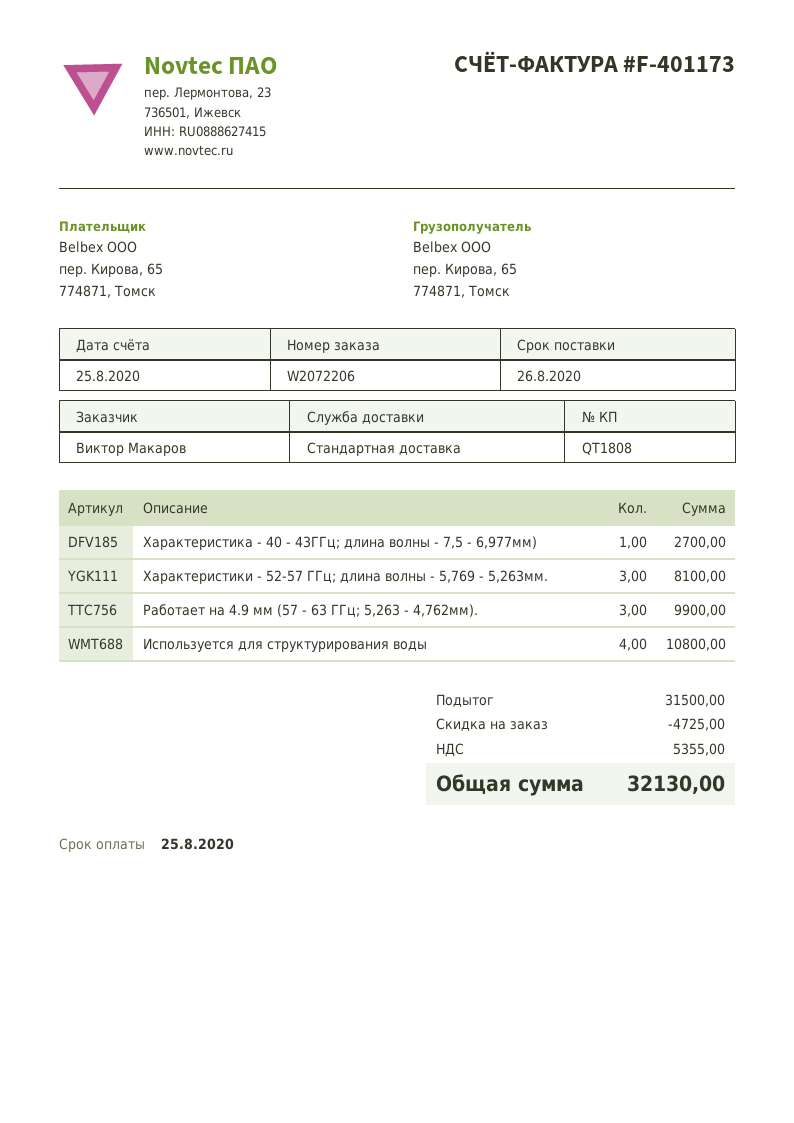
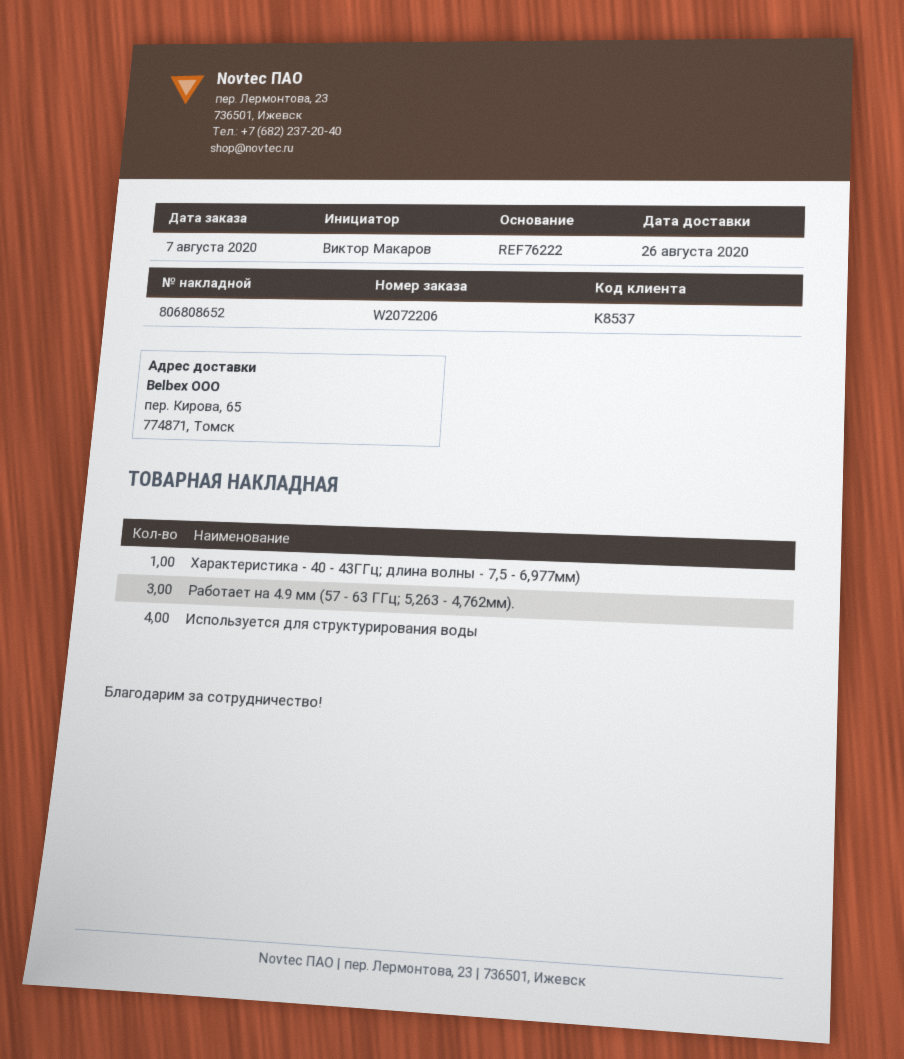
Характеристики - 52-57 ГГц; длина волны - 5,769 - 5,263мм.: 3 -> none

